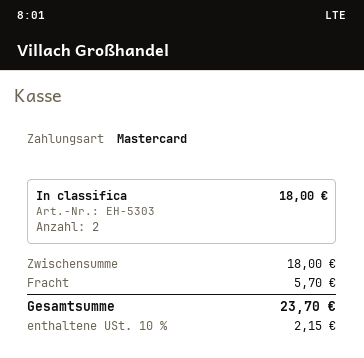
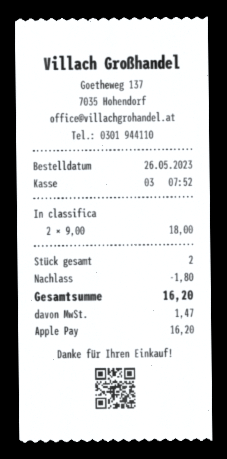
payment method: Mastercard -> Apple Pay
discount: none -> 1.80
shipping: 5.70 -> none
tax: 2.15 -> 1.47
total: 23.70 -> 16.20

